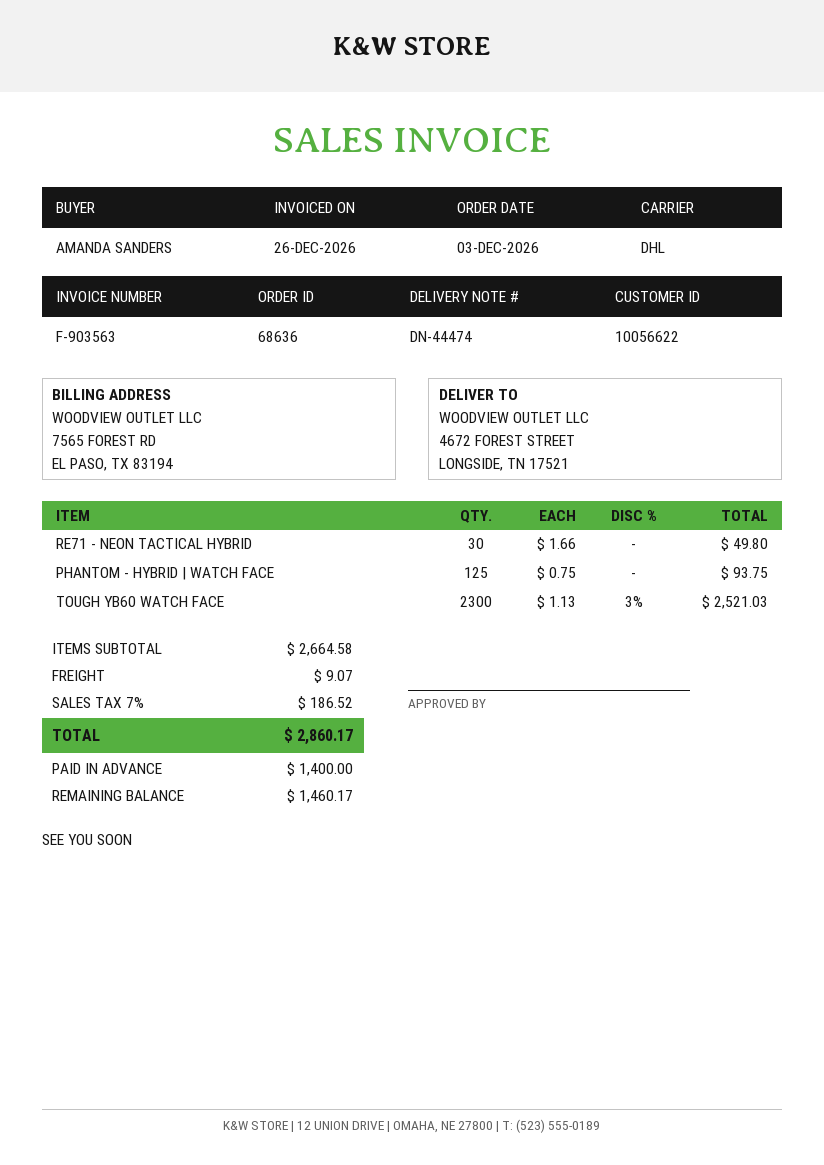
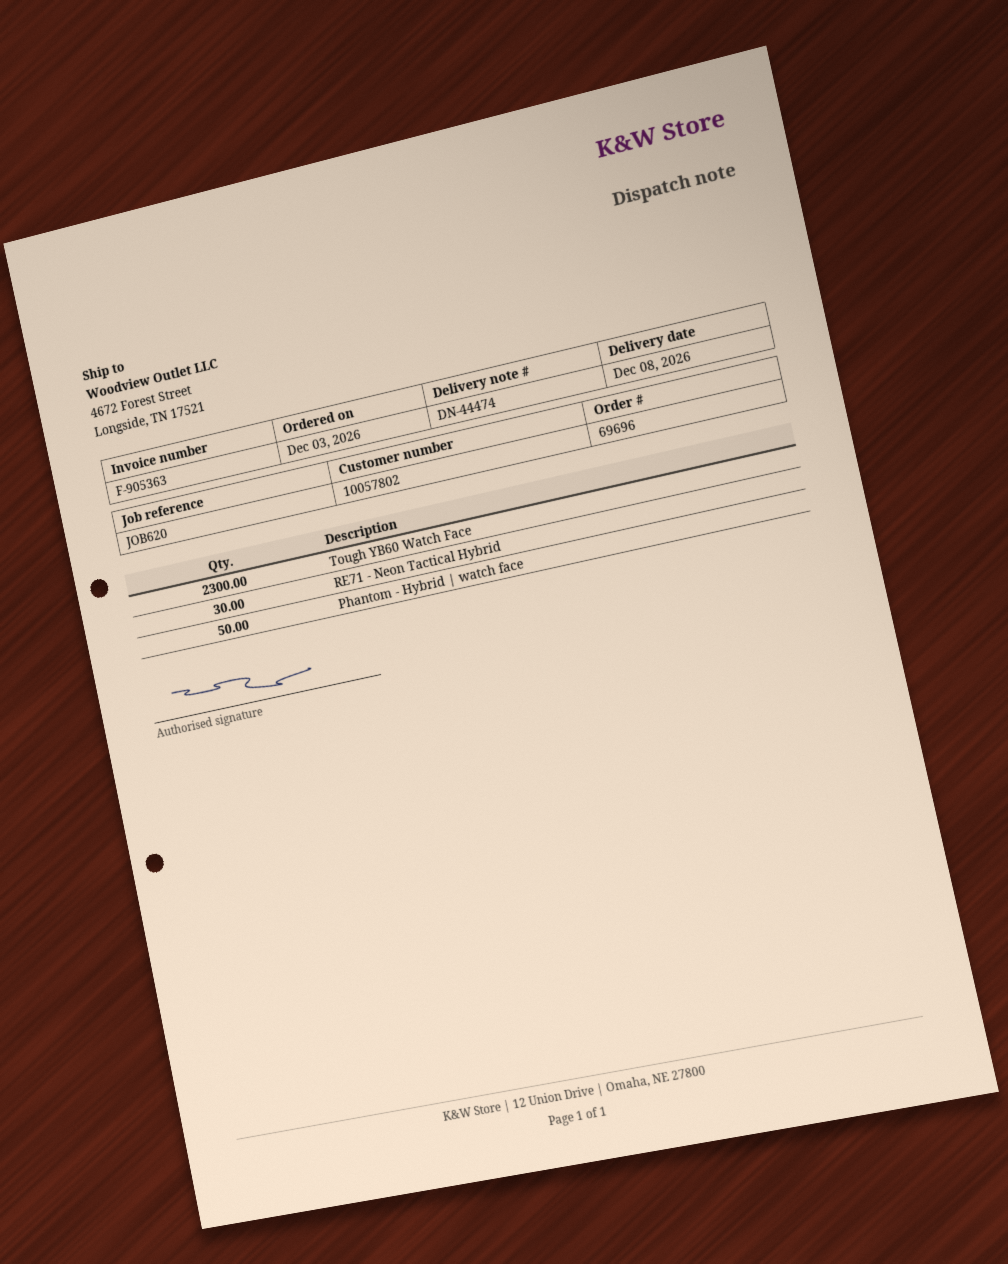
order number: 68636 -> 69696
invoice number: F-903563 -> F-905363
customer number: 10056622 -> 10057802
PHANTOM - HYBRID | WATCH FACE: 125 -> 50

